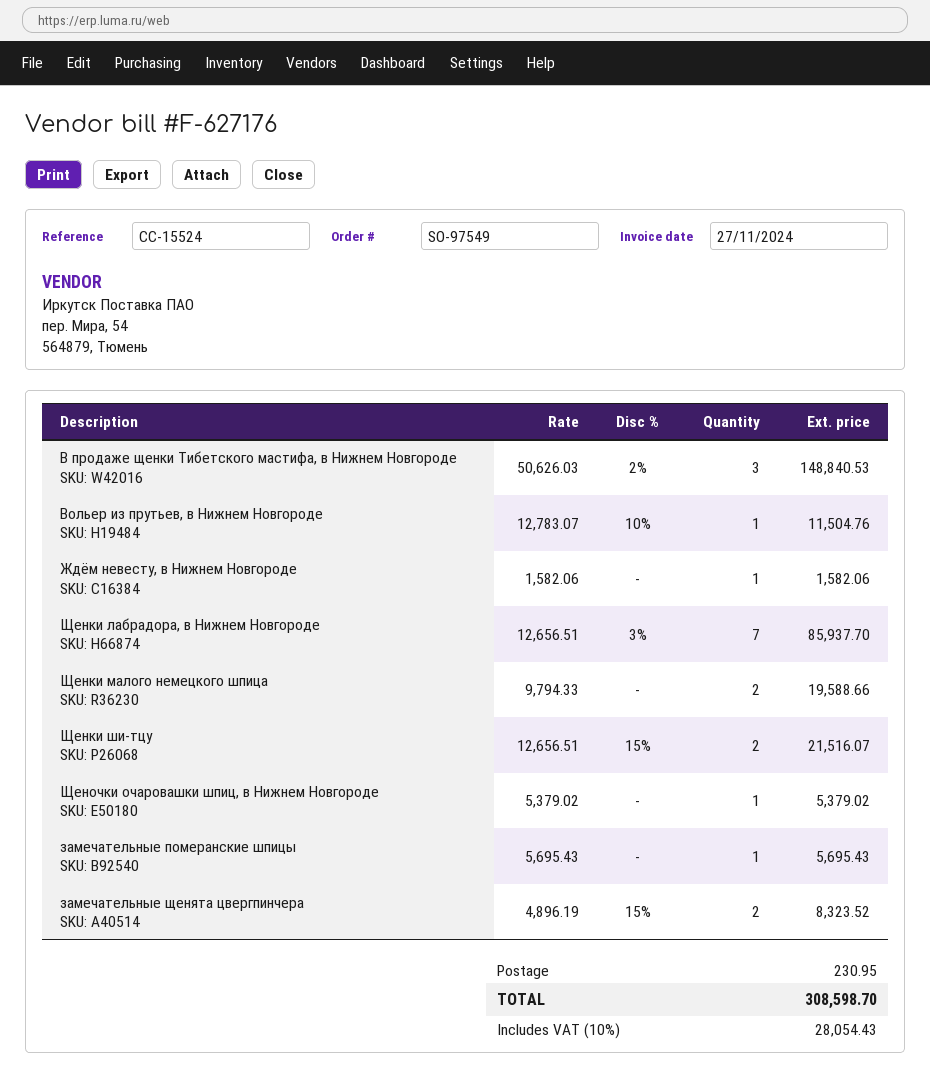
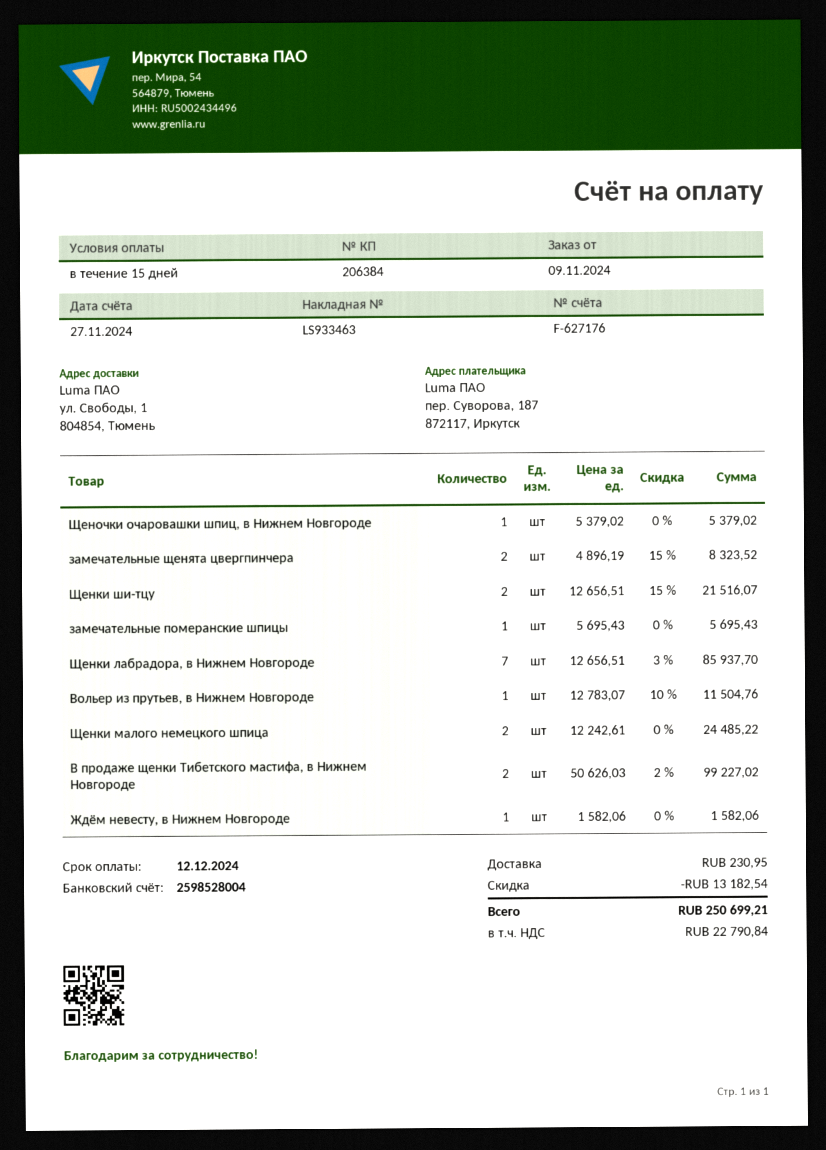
В продаже щенки Тибетского мастифа, в Нижнем Новгороде: 3 x 50626.03 - 2% = 148840.53 -> 2 x 50626.03 - 2% = 99227.02
Щенки малого немецкого шпица: 2 x 9794.33 = 19588.66 -> 2 x 12242.61 = 24485.22
discount: none -> 13182.54
tax: 28054.43 -> 22790.84
total: 308598.70 -> 250699.21

